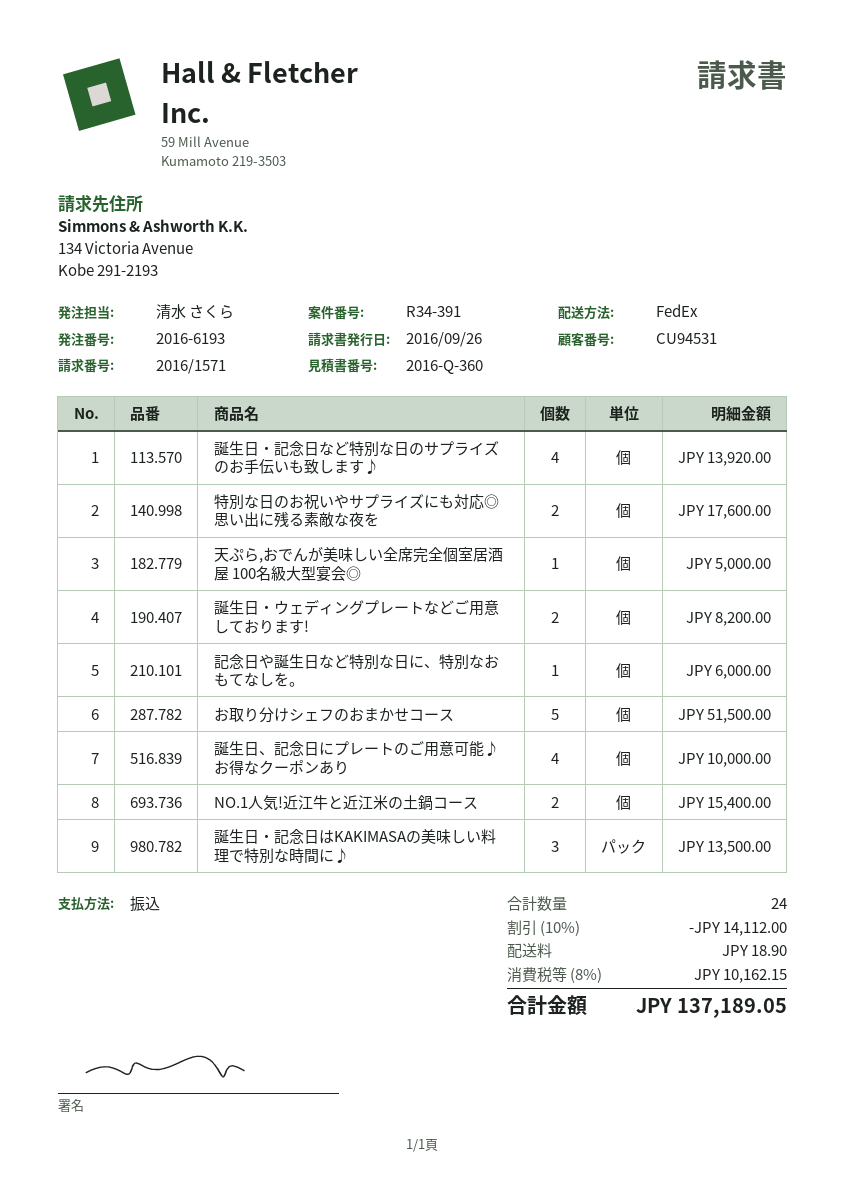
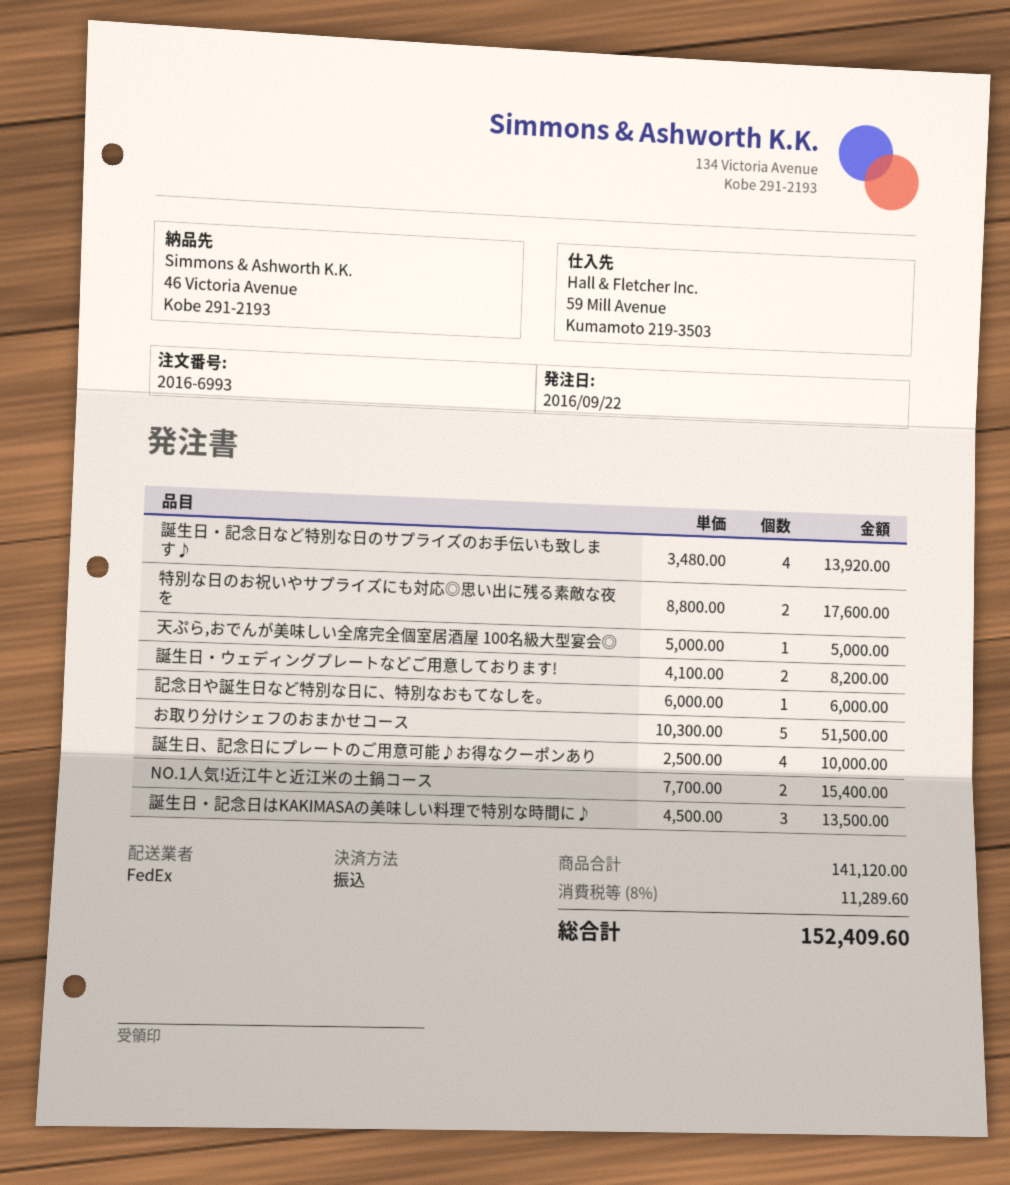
order number: 2016-6193 -> 2016-6993
discount: 10% = 14112.00 -> none
shipping: 18.90 -> none
tax: 8% = 10162.15 -> 8% = 11289.60
total: 137189.05 -> 152409.60

